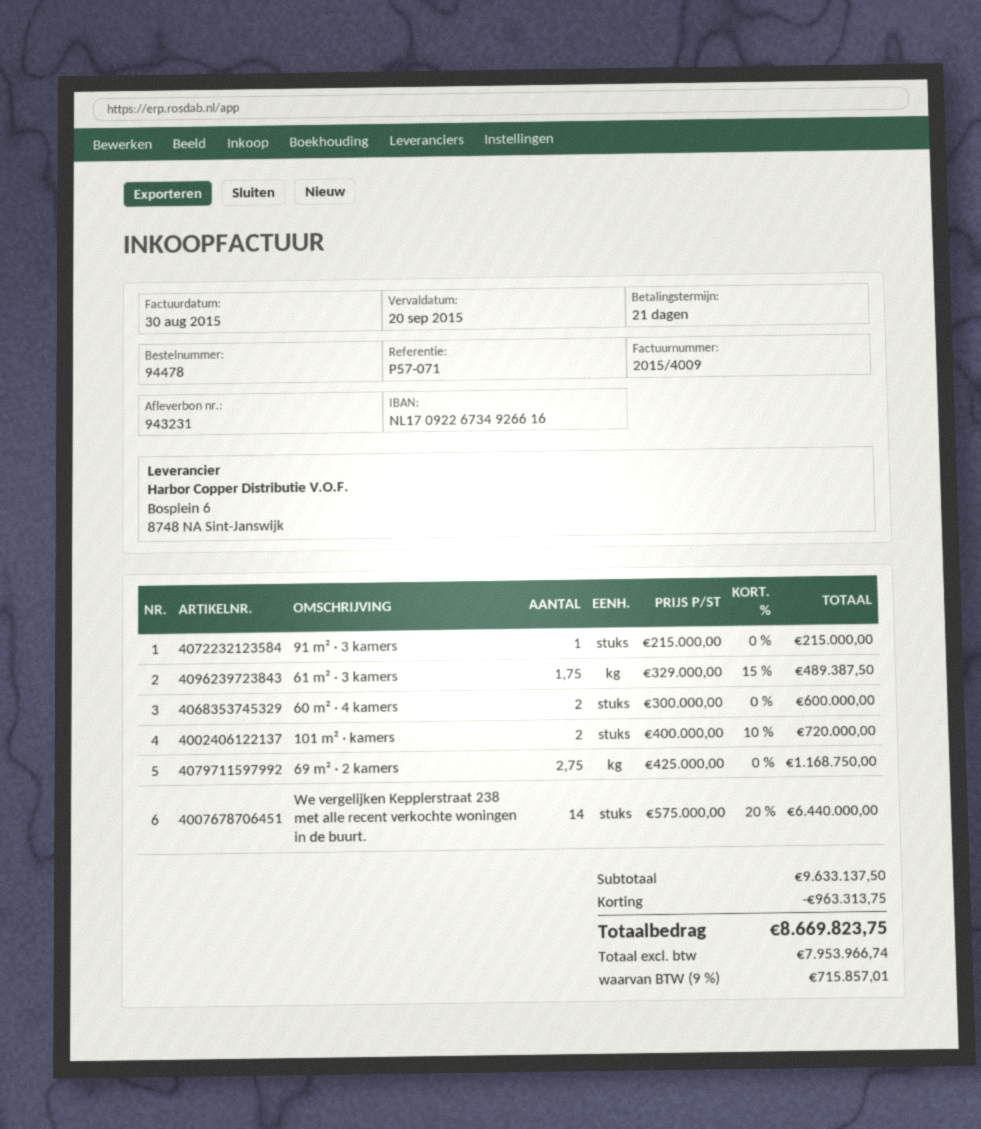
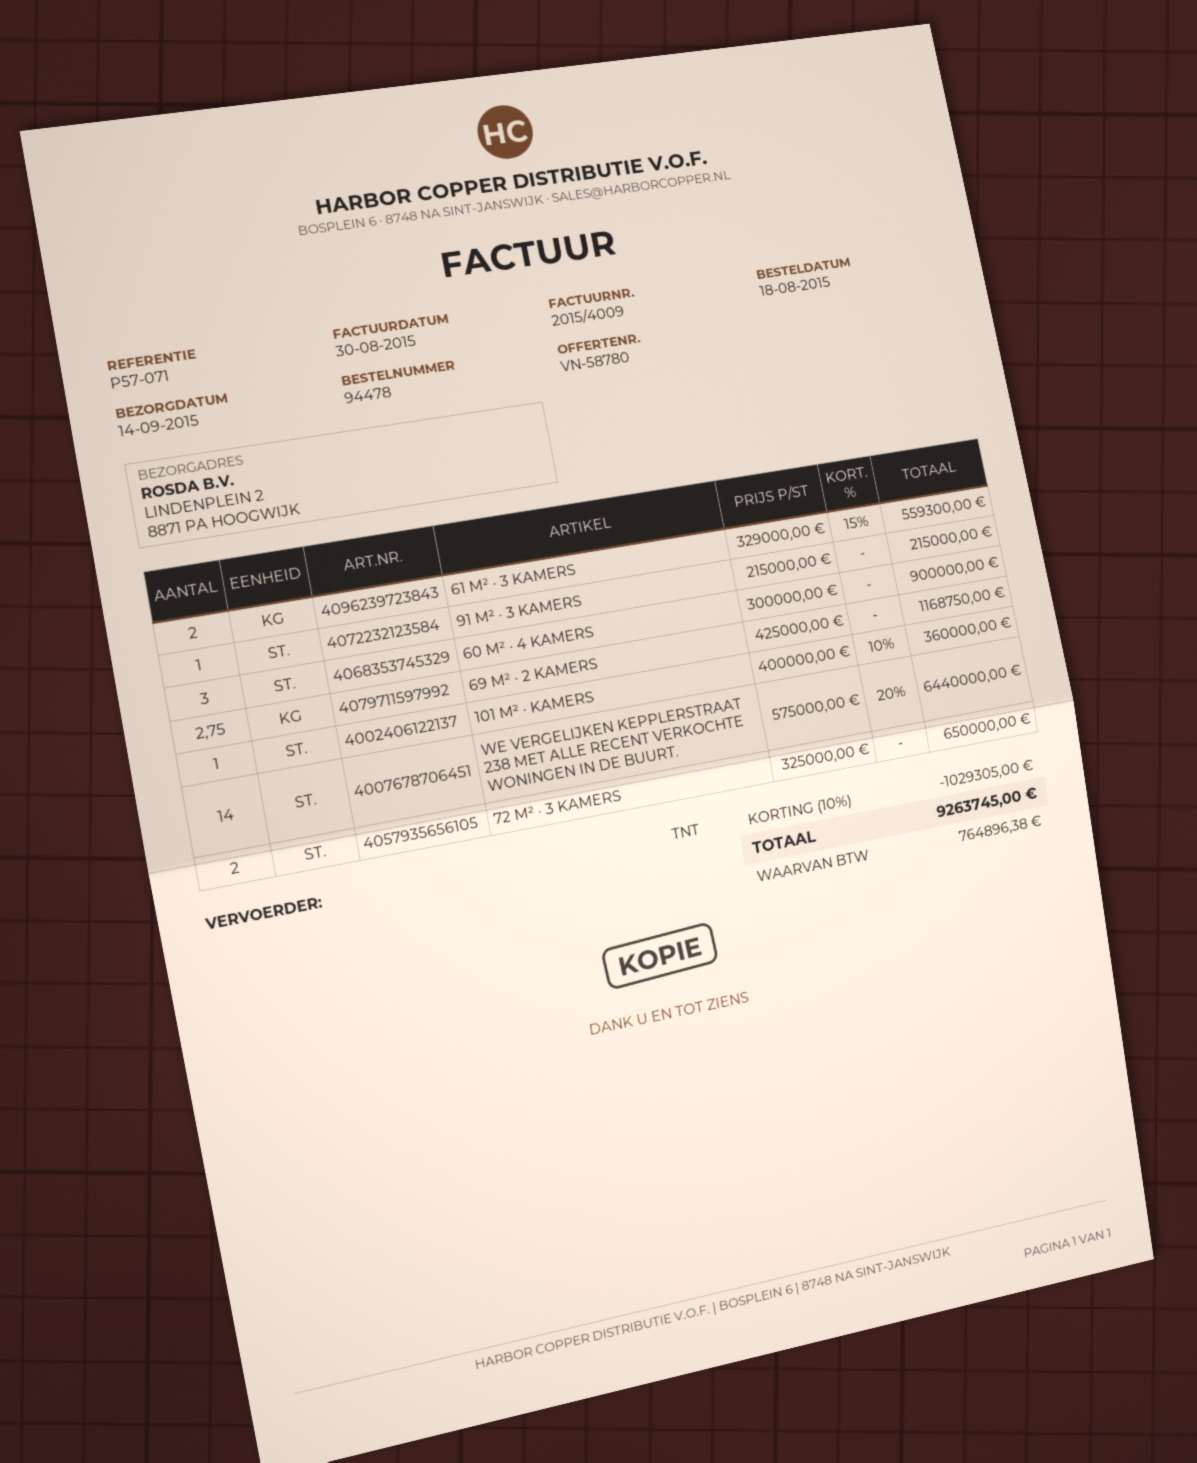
61 m² · 3 kamers: 1.75 x 329000.00 - 15% = 489387.50 -> 2 x 329000.00 - 15% = 559300.00
60 m² · 4 kamers: 2 x 300000.00 = 600000.00 -> 3 x 300000.00 = 900000.00
101 m² · kamers: 2 x 400000.00 - 10% = 720000.00 -> 1 x 400000.00 - 10% = 360000.00
72 M² · 3 KAMERS: none -> 2 x 325000.00 = 650000.00
discount: 963313.75 -> 1029305.00
tax: 715857.01 -> 764896.38
total: 8669823.75 -> 9263745.00

